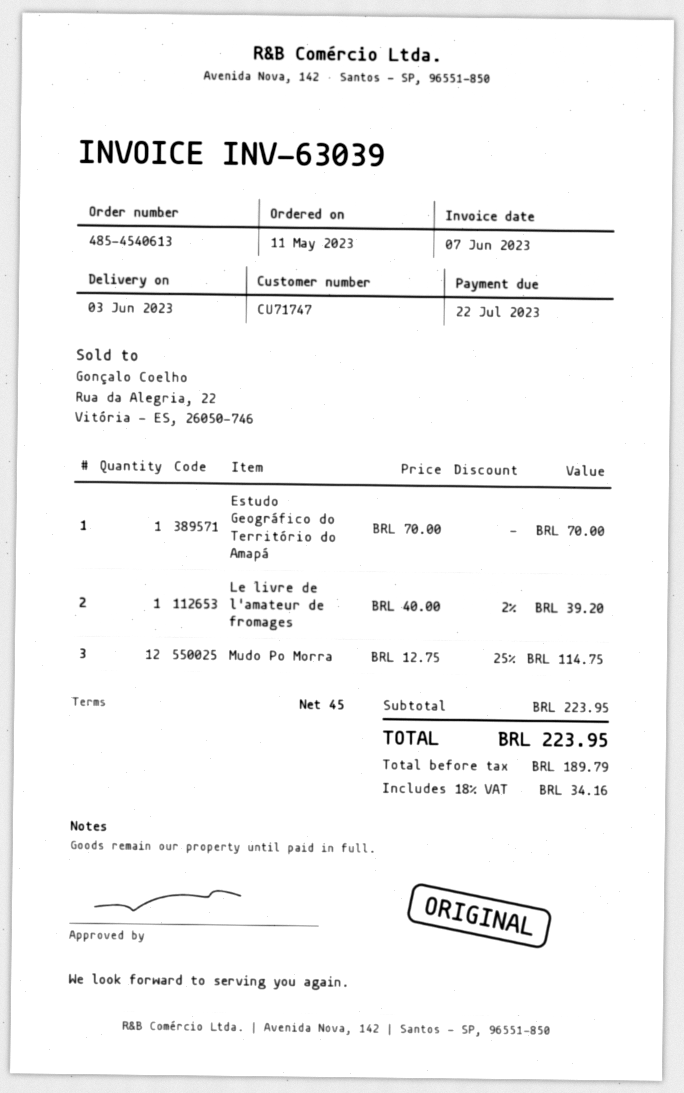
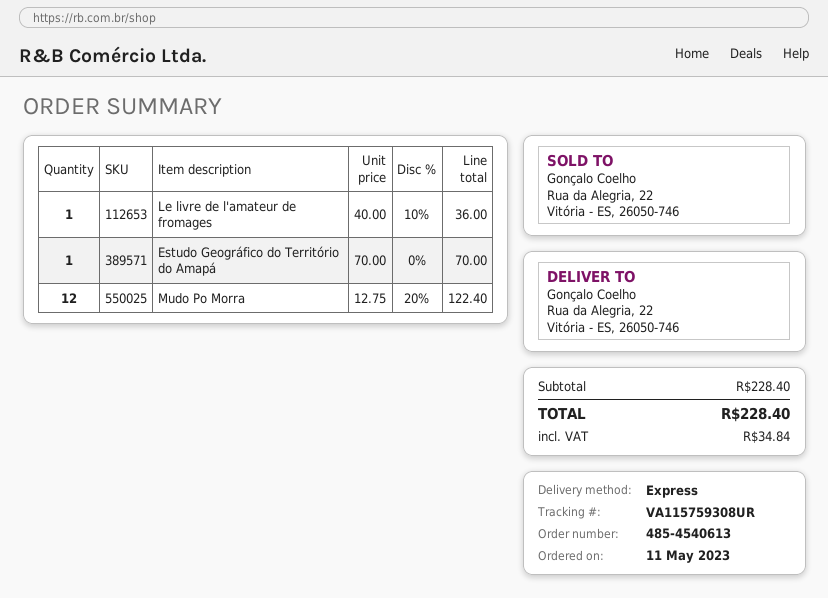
Le livre de l'amateur de fromages: 1 x 40.00 - 2% = 39.20 -> 1 x 40.00 - 10% = 36.00
Mudo Po Morra: 12 x 12.75 - 25% = 114.75 -> 12 x 12.75 - 20% = 122.40
subtotal: 223.95 -> 228.40
tax: 34.16 -> 34.84
total: 223.95 -> 228.40

